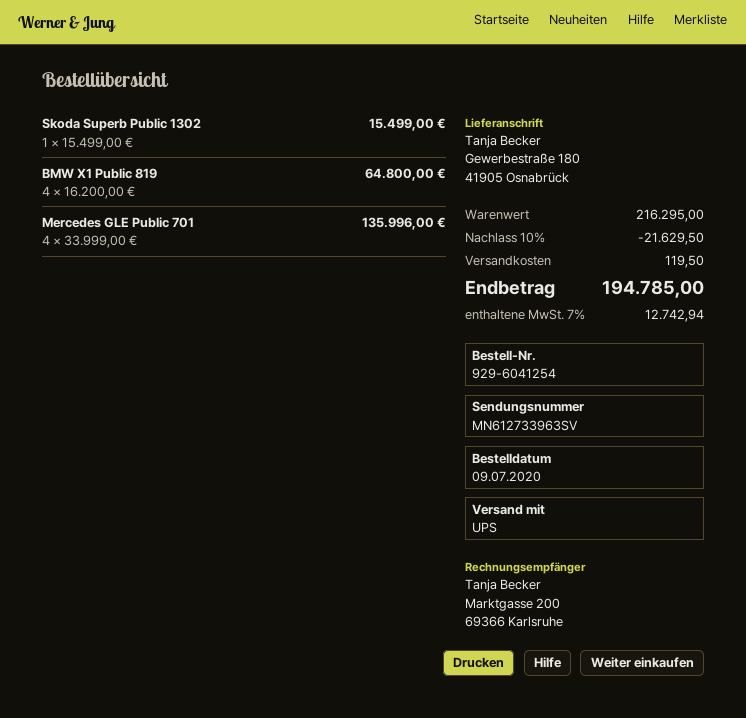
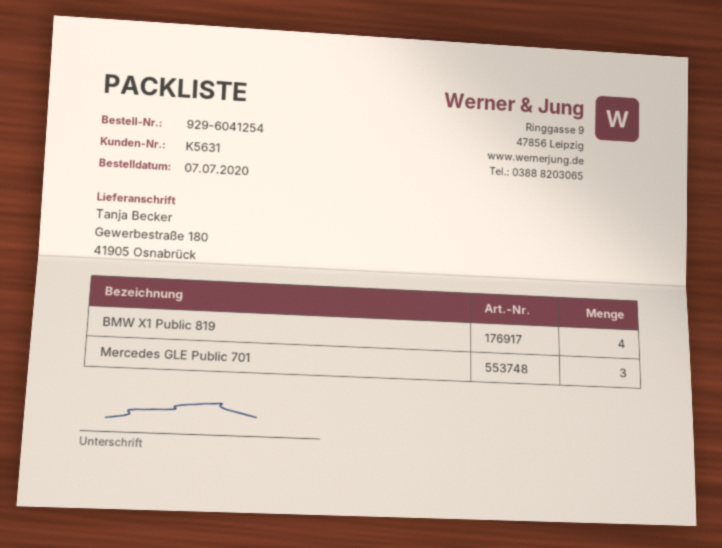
order date: 2020-07-09 -> 2020-07-07
Skoda Superb Public 1302: 1 -> none
Mercedes GLE Public 701: 4 -> 3

